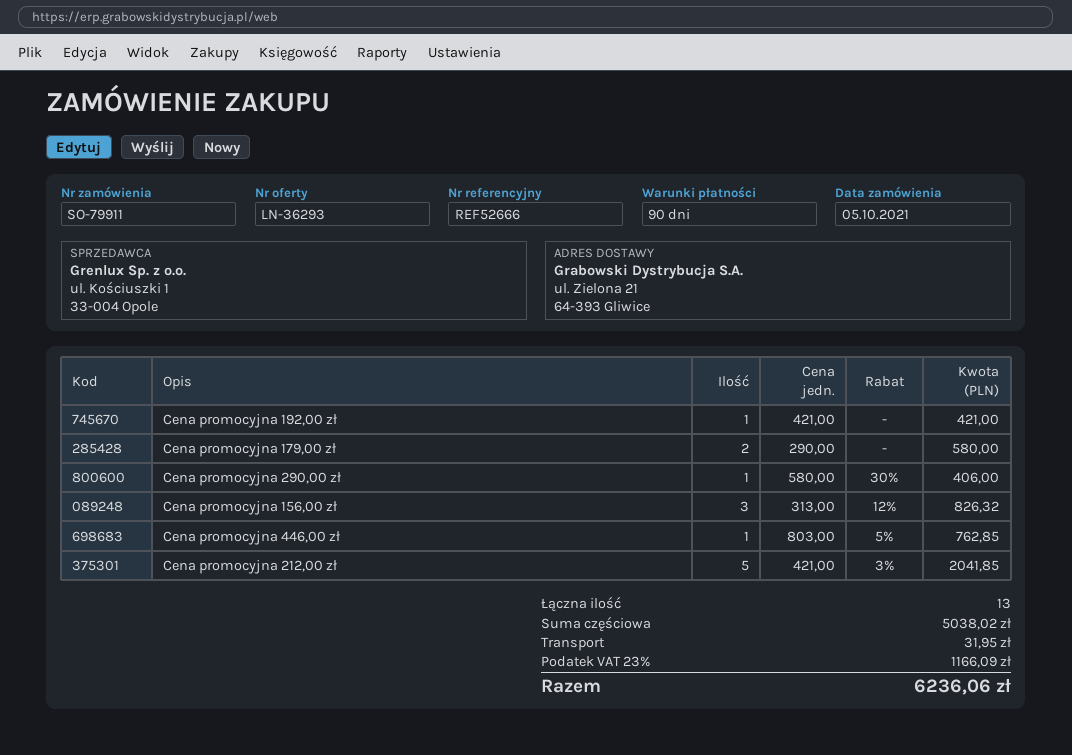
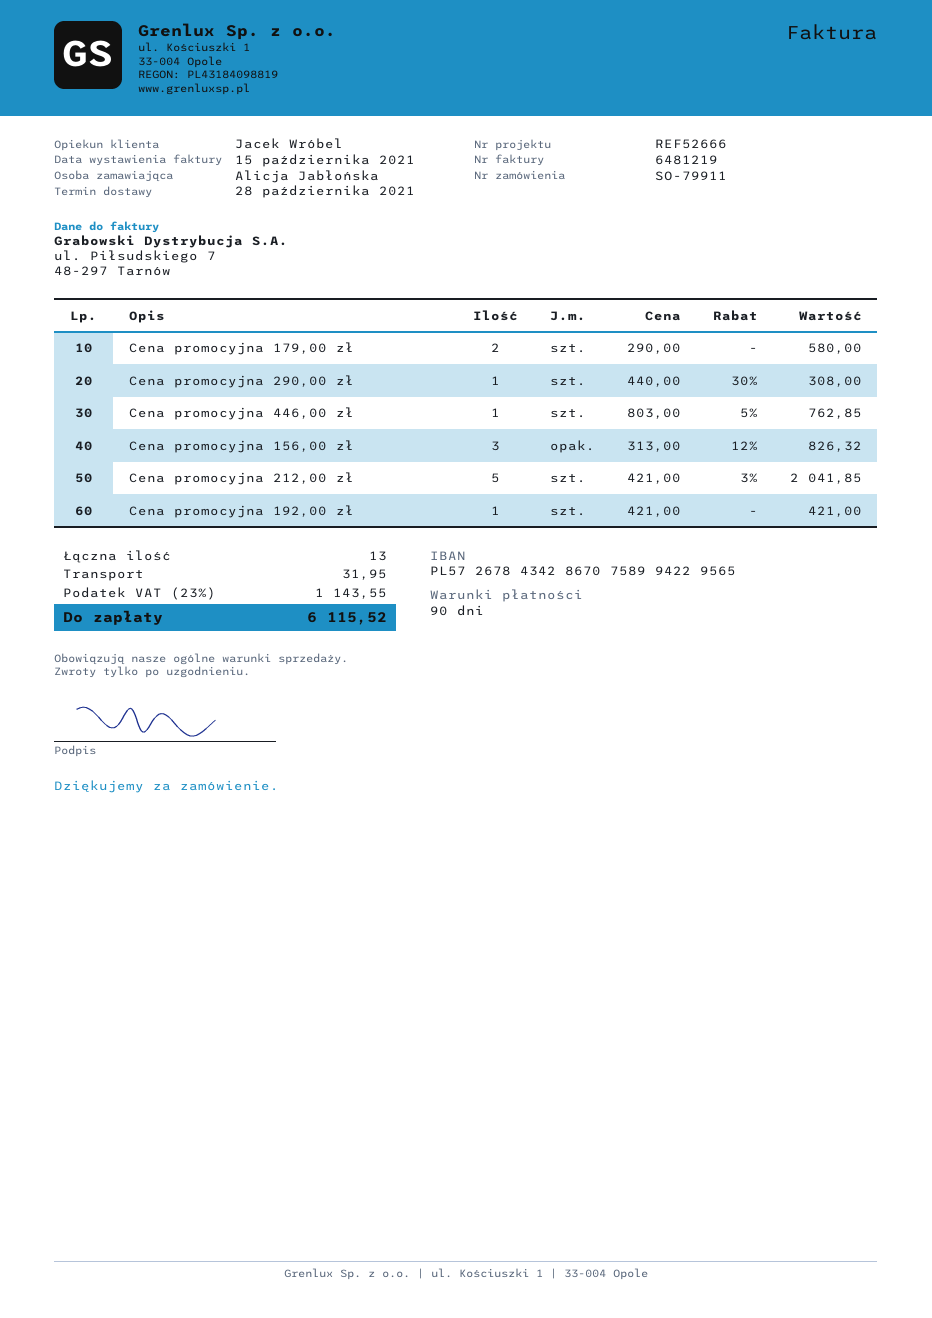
Cena promocyjna 290,00 zł: 1 x 580.00 - 30% = 406.00 -> 1 x 440.00 - 30% = 308.00
tax: 23% = 1166.09 -> 23% = 1143.55
total: 6236.06 -> 6115.52

